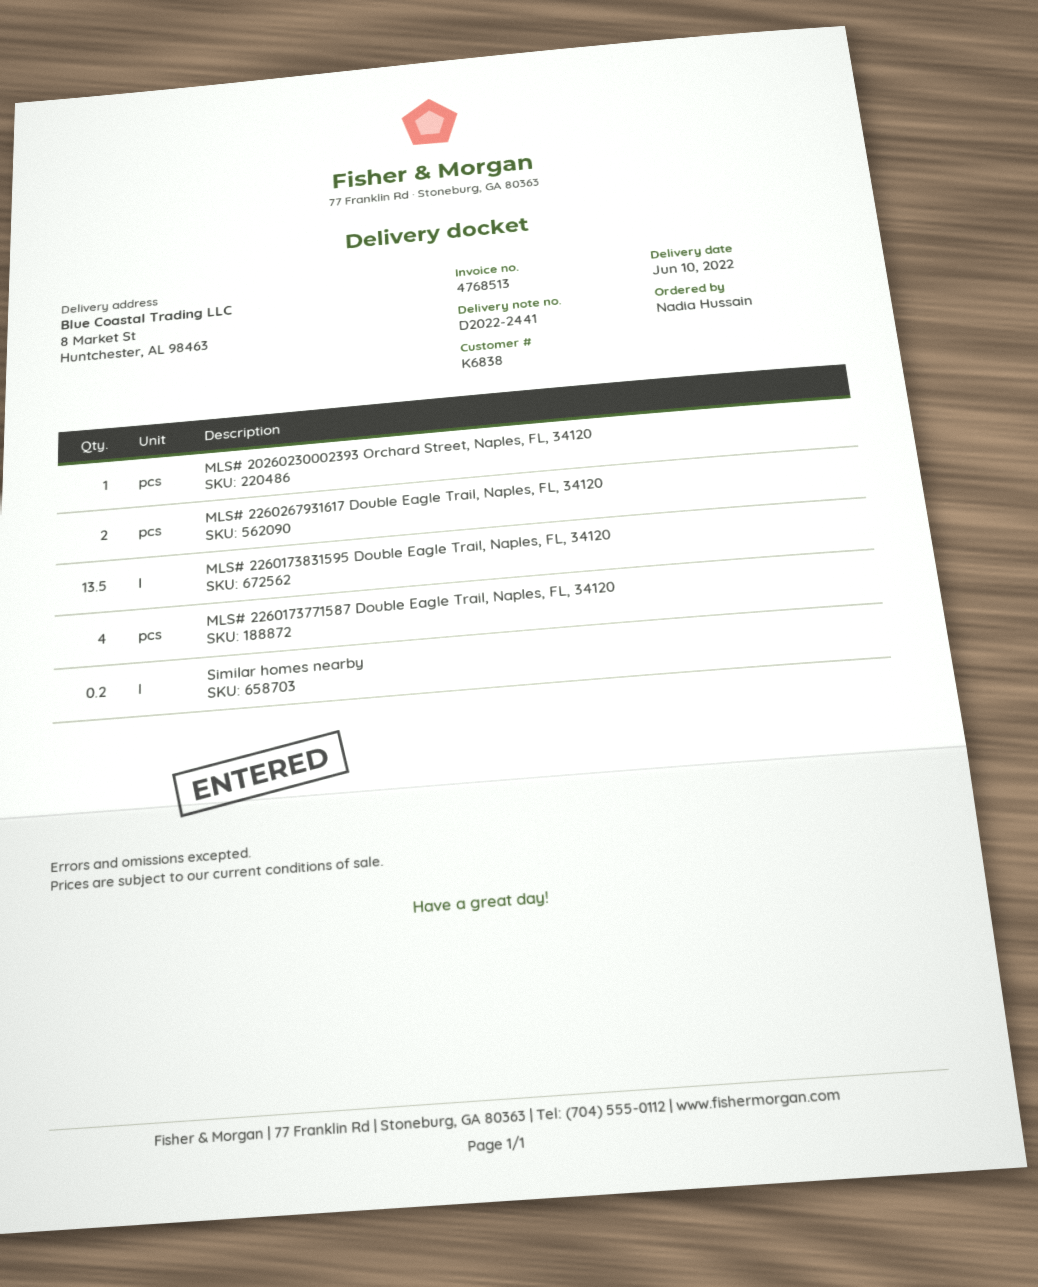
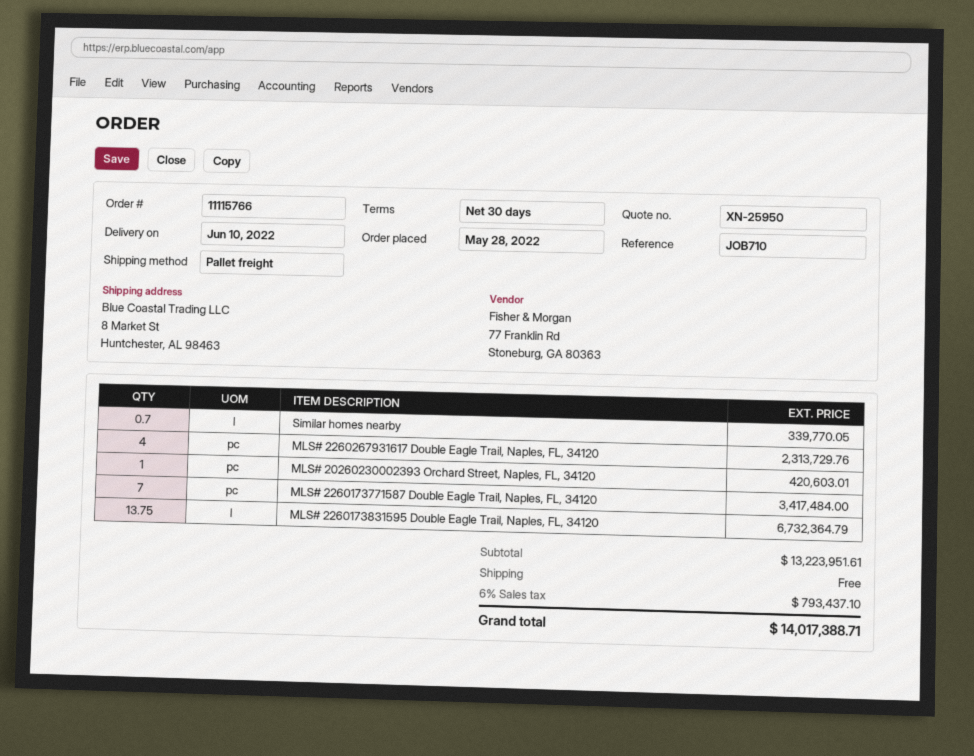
MLS# 2260267931617 Double Eagle Trail, Naples, FL, 34120: 2 -> 4
MLS# 2260173831595 Double Eagle Trail, Naples, FL, 34120: 13.5 -> 13.75
MLS# 2260173771587 Double Eagle Trail, Naples, FL, 34120: 4 -> 7
Similar homes nearby: 0.2 -> 0.7

